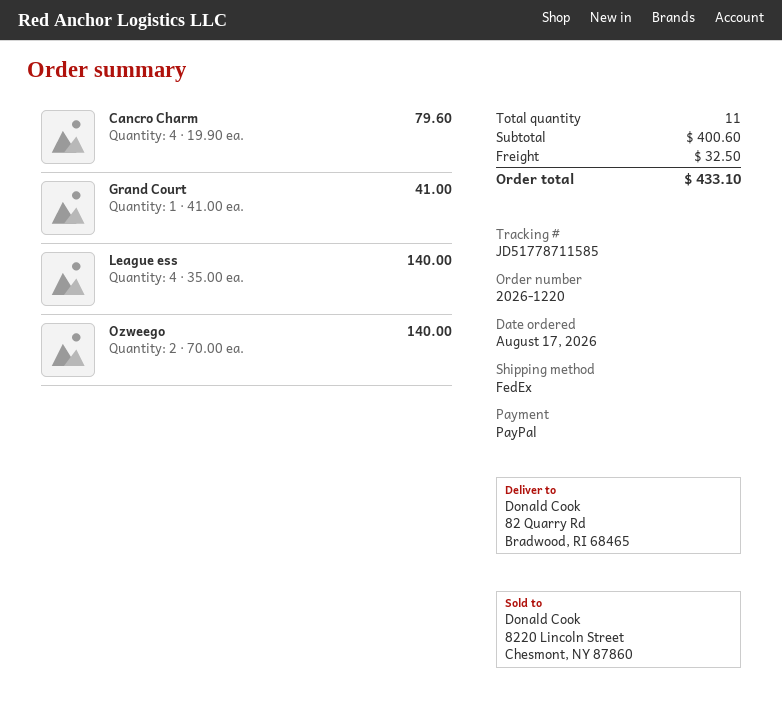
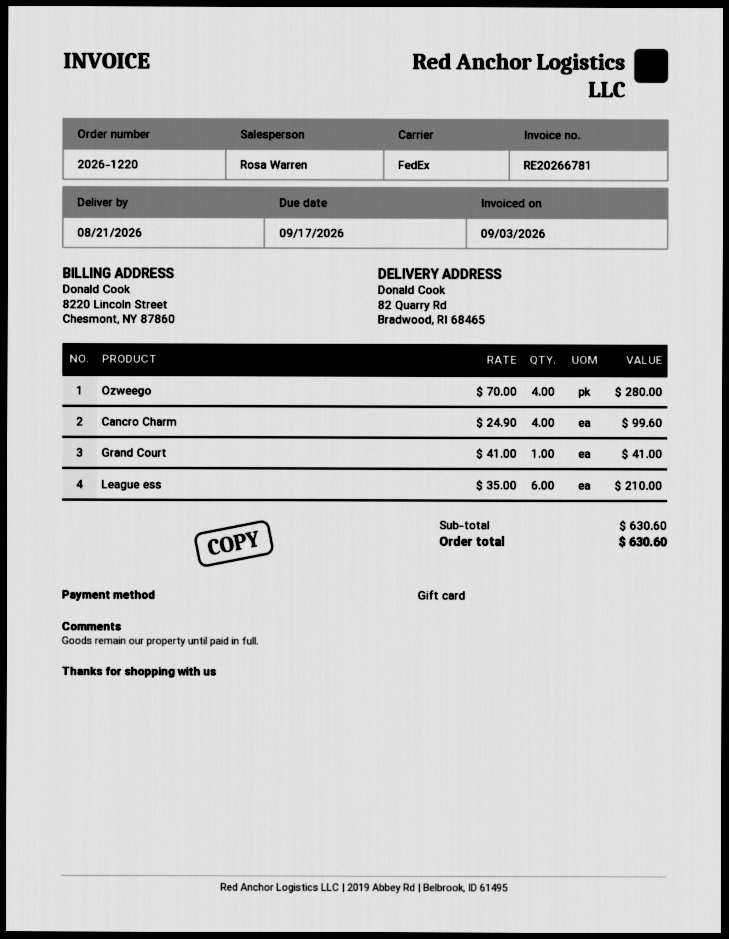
payment method: PayPal -> gift card
Cancro Charm: 4 x 19.90 = 79.60 -> 4 x 24.90 = 99.60
League ess: 4 x 35.00 = 140.00 -> 6 x 35.00 = 210.00
Ozweego: 2 x 70.00 = 140.00 -> 4 x 70.00 = 280.00
subtotal: 400.60 -> 630.60
shipping: 32.50 -> none
total: 433.10 -> 630.60

